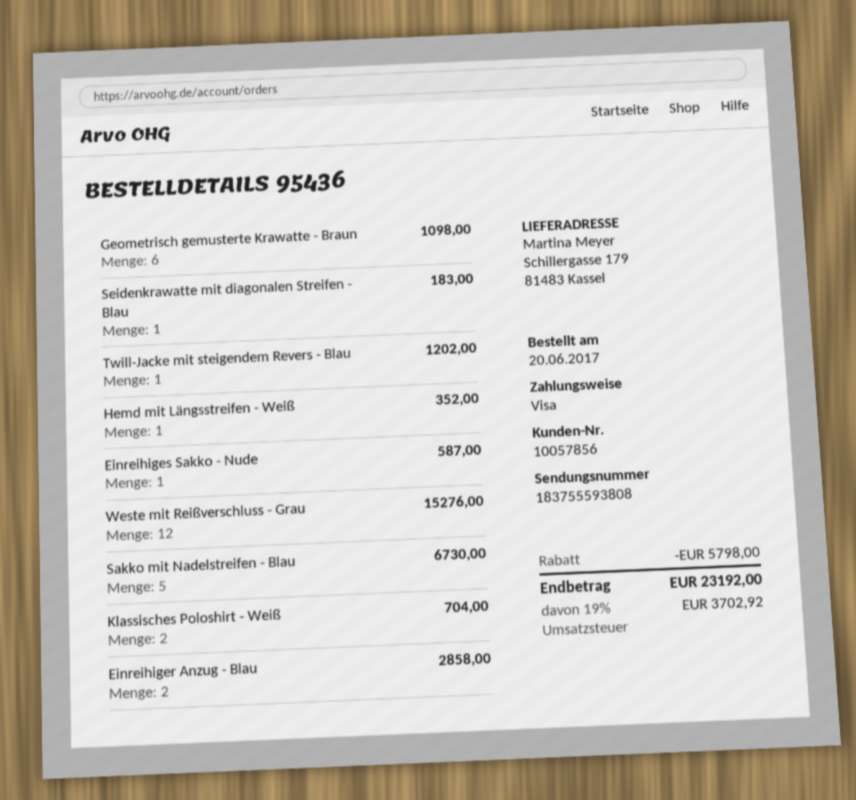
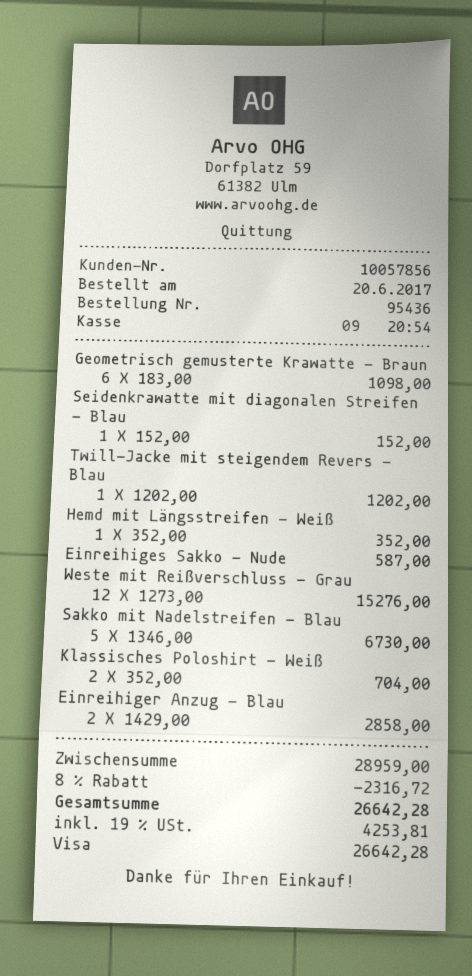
Seidenkrawatte mit diagonalen Streifen - Blau: 1 for 183.00 -> 1 for 152.00
discount: 5798.00 -> 2316.72
tax: 19% = 3702.92 -> 19% = 4253.81
total: 23192.00 -> 26642.28

